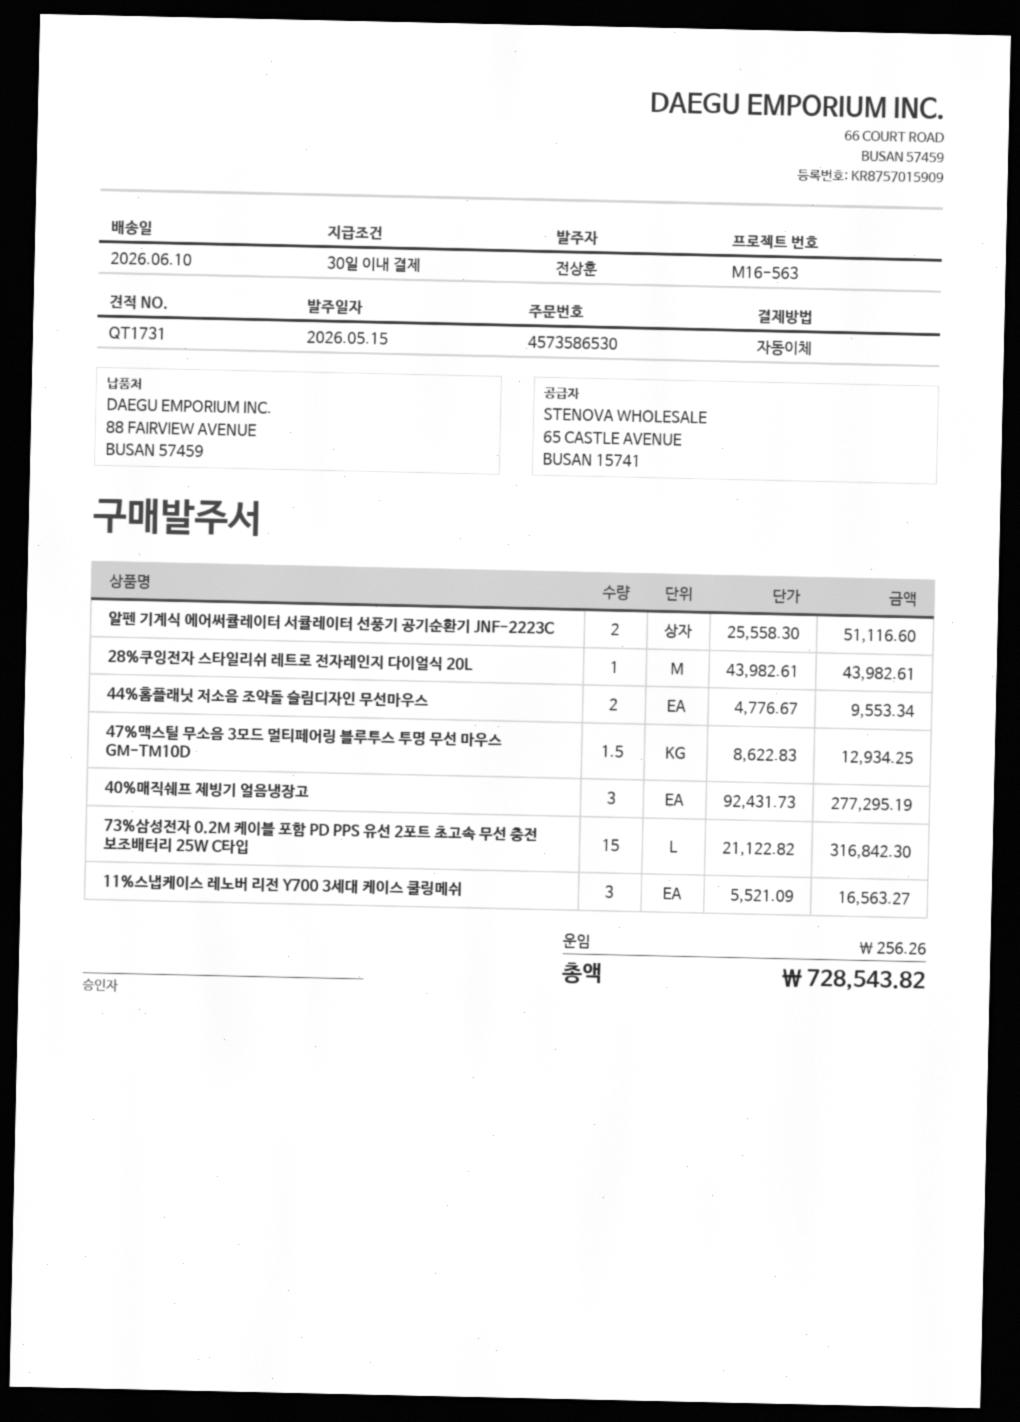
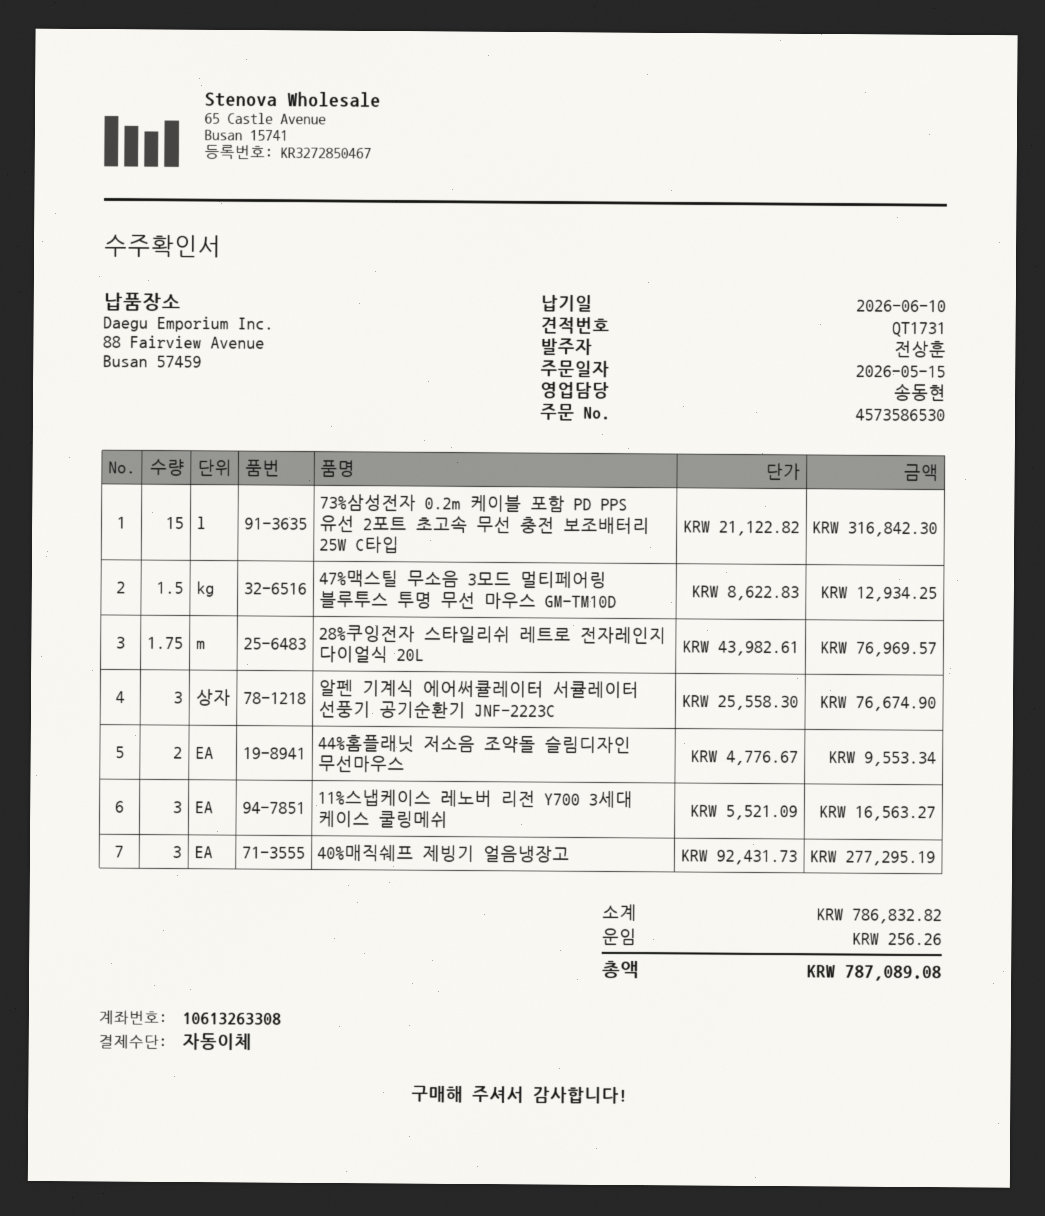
알펜 기계식 에어써큘레이터 서큘레이터 선풍기 공기순환기 JNF-2223C: 2 x 25558.30 = 51116.60 -> 3 x 25558.30 = 76674.90
28%쿠잉전자 스타일리쉬 레트로 전자레인지 다이얼식 20L: 1 x 43982.61 = 43982.61 -> 1.75 x 43982.61 = 76969.57
total: 728543.82 -> 787089.08

